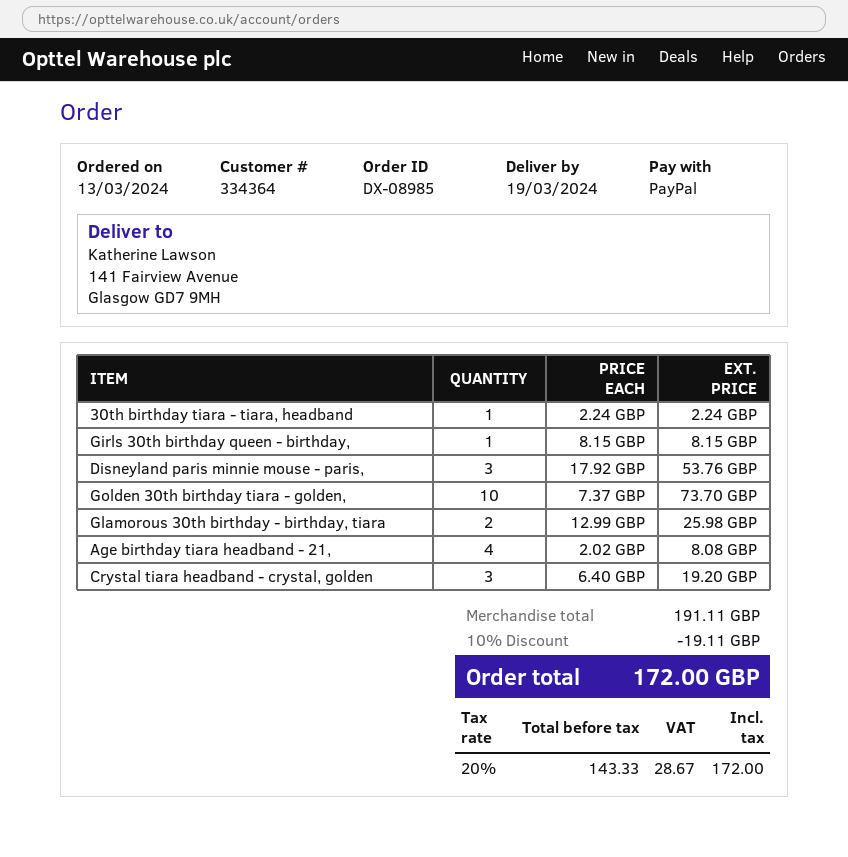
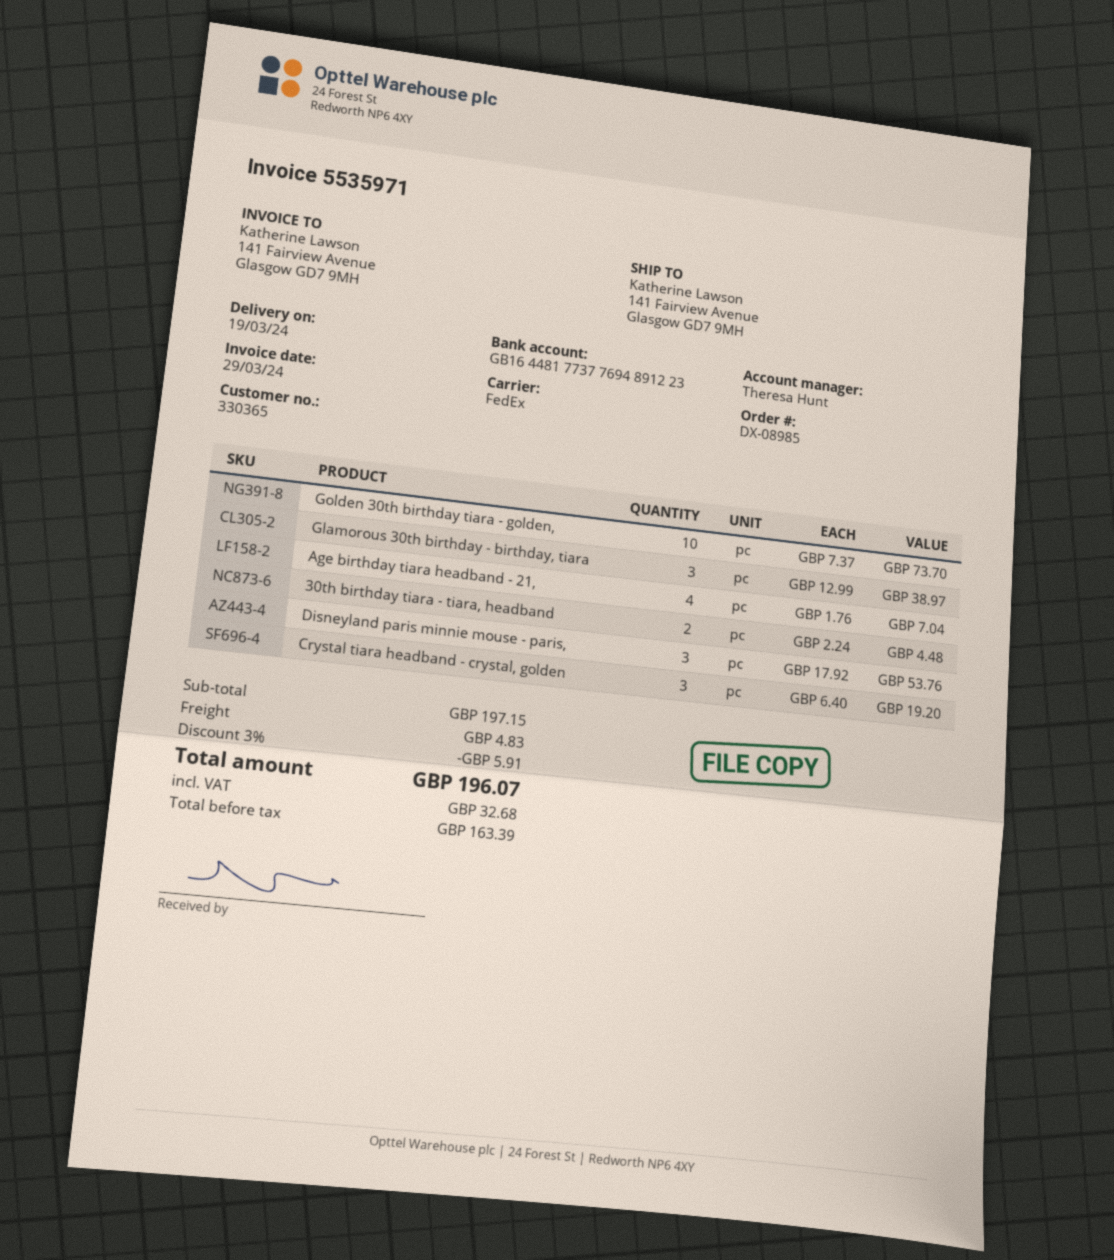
customer number: 334364 -> 330365
30th birthday tiara - tiara, headband: 1 x 2.24 = 2.24 -> 2 x 2.24 = 4.48
Girls 30th birthday queen - birthday,: 1 x 8.15 = 8.15 -> none
Glamorous 30th birthday - birthday, tiara: 2 x 12.99 = 25.98 -> 3 x 12.99 = 38.97
Age birthday tiara headband - 21,: 4 x 2.02 = 8.08 -> 4 x 1.76 = 7.04
subtotal: 191.11 -> 197.15
discount: 10% = 19.11 -> 3% = 5.91
shipping: none -> 4.83
net: 143.33 -> 163.39
tax: 28.67 -> 32.68
total: 172.00 -> 196.07

